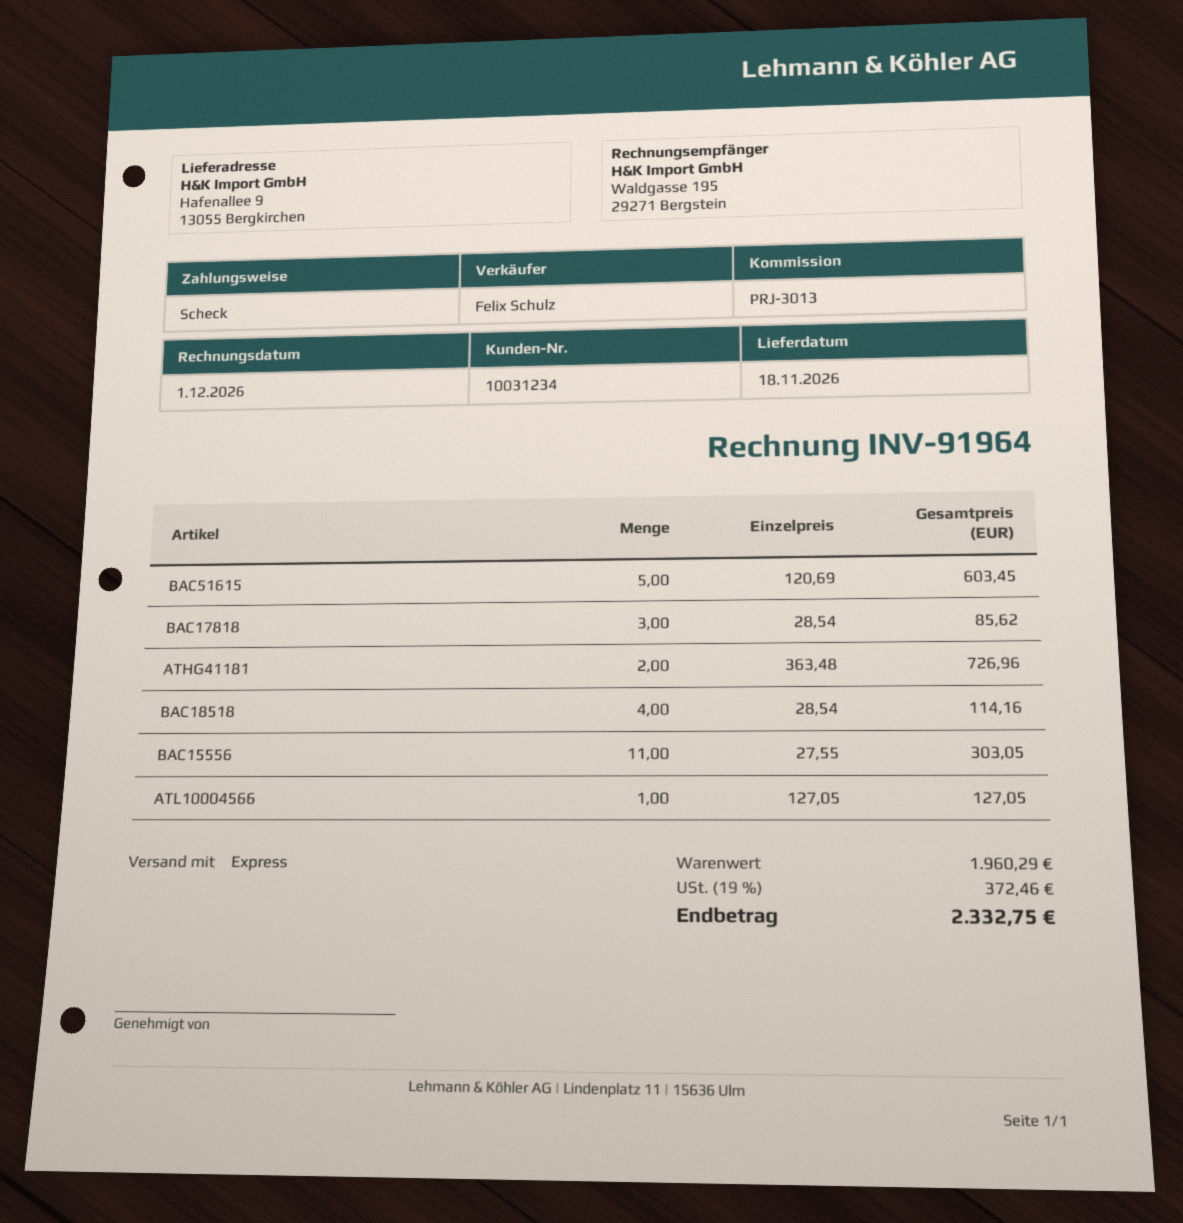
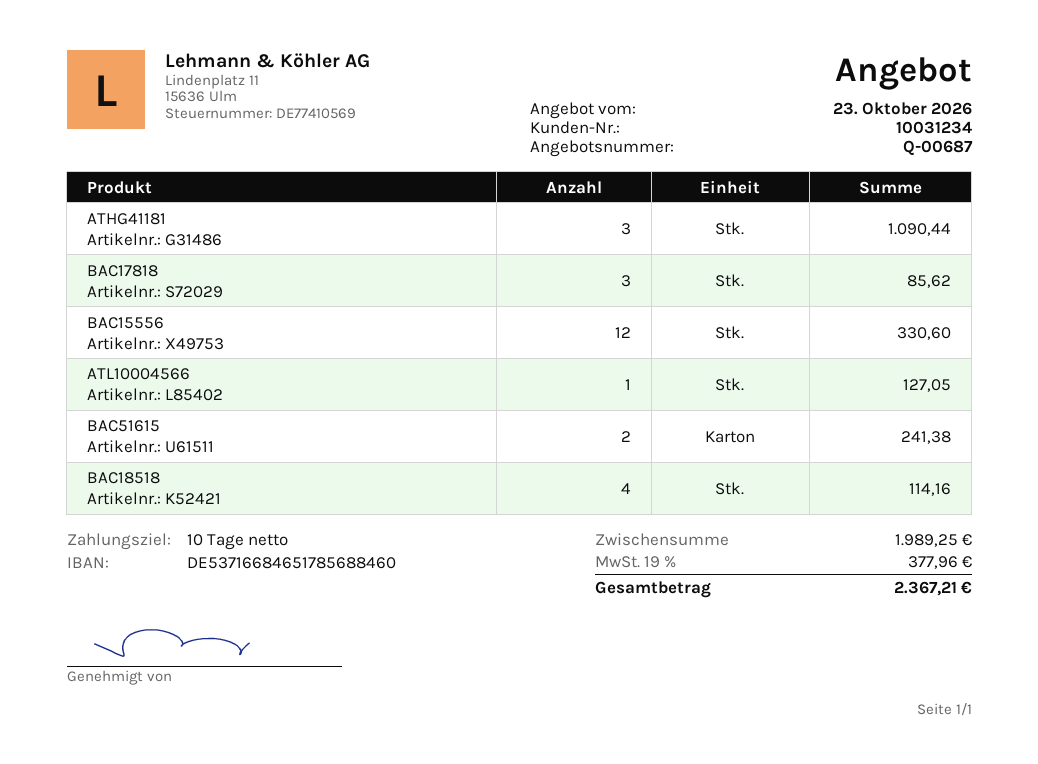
BAC51615: 5 for 603.45 -> 2 for 241.38
ATHG41181: 2 for 726.96 -> 3 for 1090.44
BAC15556: 11 for 303.05 -> 12 for 330.60
subtotal: 1960.29 -> 1989.25
tax: 19% = 372.46 -> 19% = 377.96
total: 2332.75 -> 2367.21

